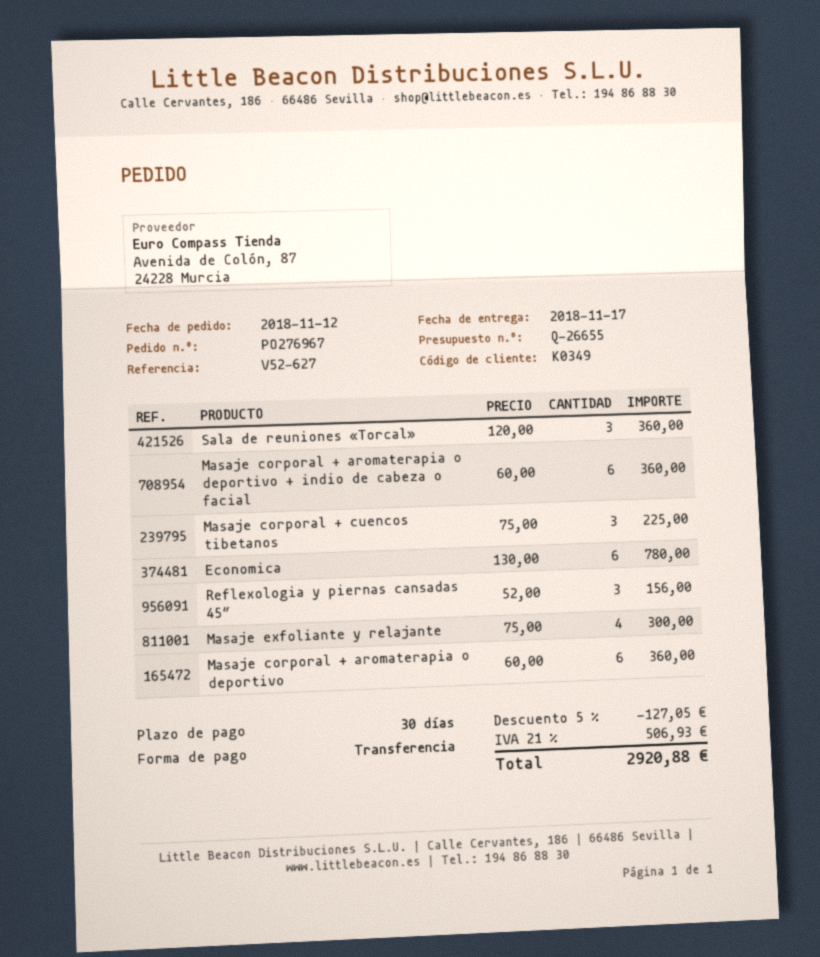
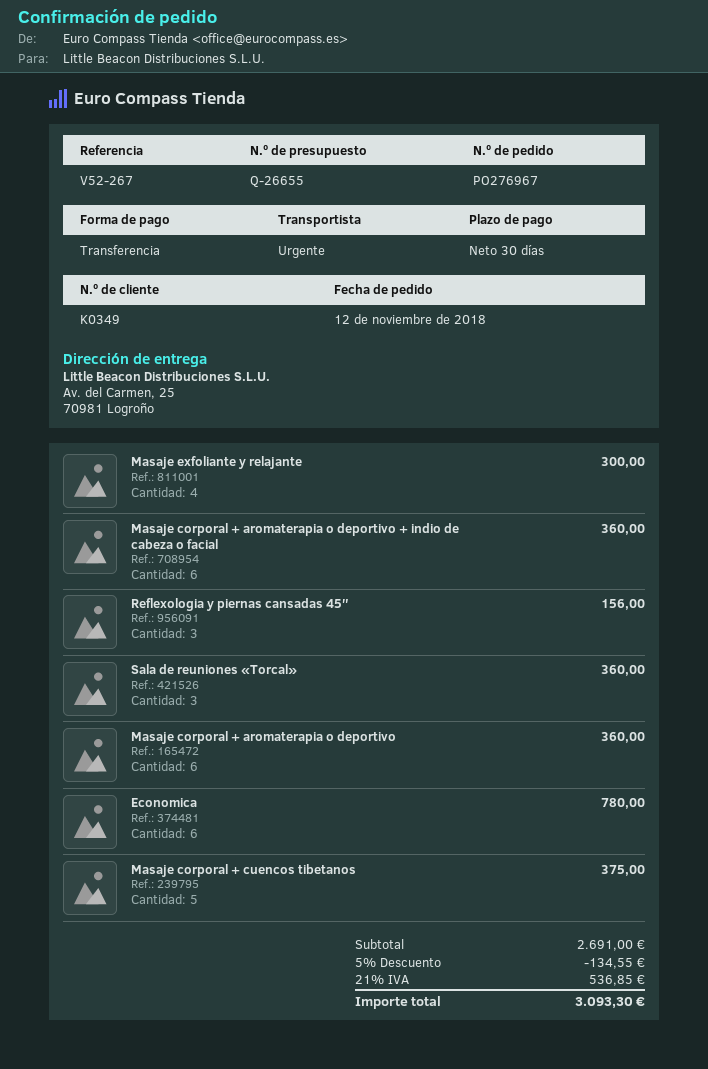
reference: V52-627 -> V52-267
Masaje corporal + cuencos tibetanos: 3 for 225.00 -> 5 for 375.00
discount: 5% = 127.05 -> 5% = 134.55
tax: 21% = 506.93 -> 21% = 536.85
total: 2920.88 -> 3093.30

